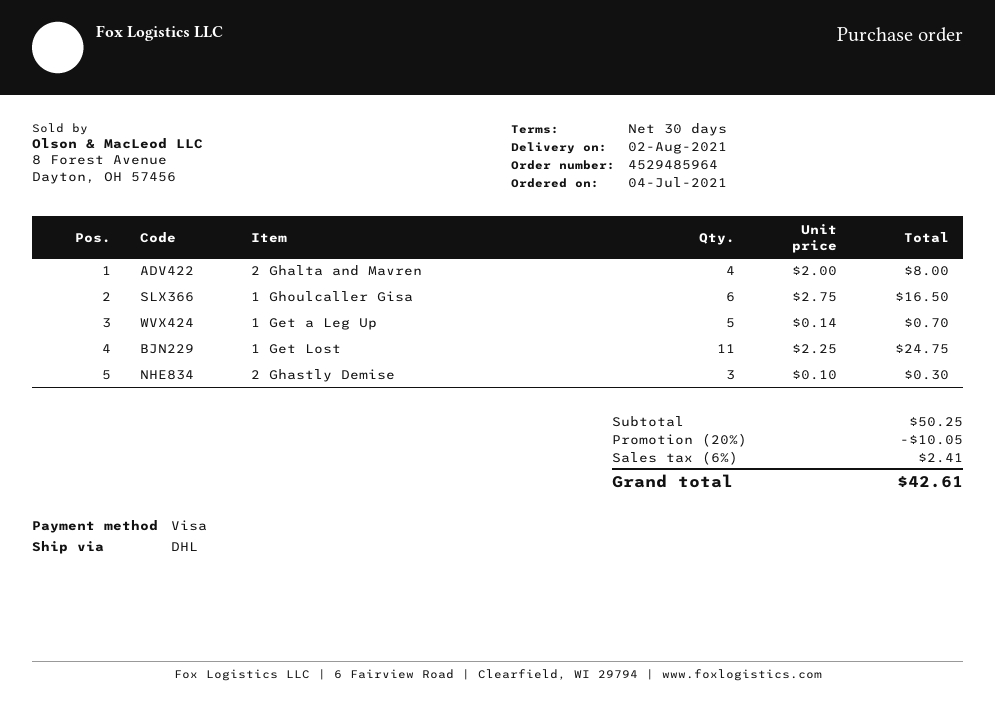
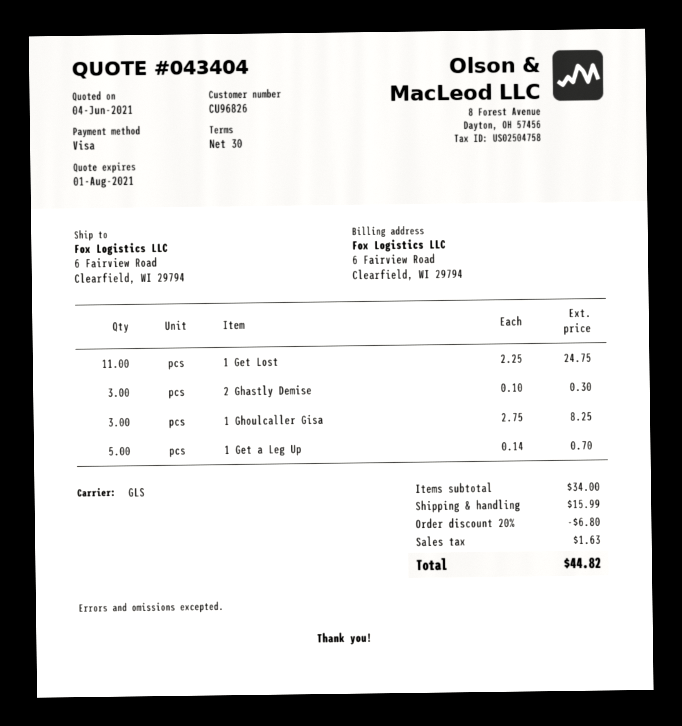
shipping method: DHL -> GLS
2 Ghalta and Mavren: 4 x 2.00 = 8.00 -> none
1 Ghoulcaller Gisa: 6 x 2.75 = 16.50 -> 3 x 2.75 = 8.25
subtotal: 50.25 -> 34.00
discount: 20% = 10.05 -> 20% = 6.80
shipping: none -> 15.99
tax: 2.41 -> 1.63
total: 42.61 -> 44.82

